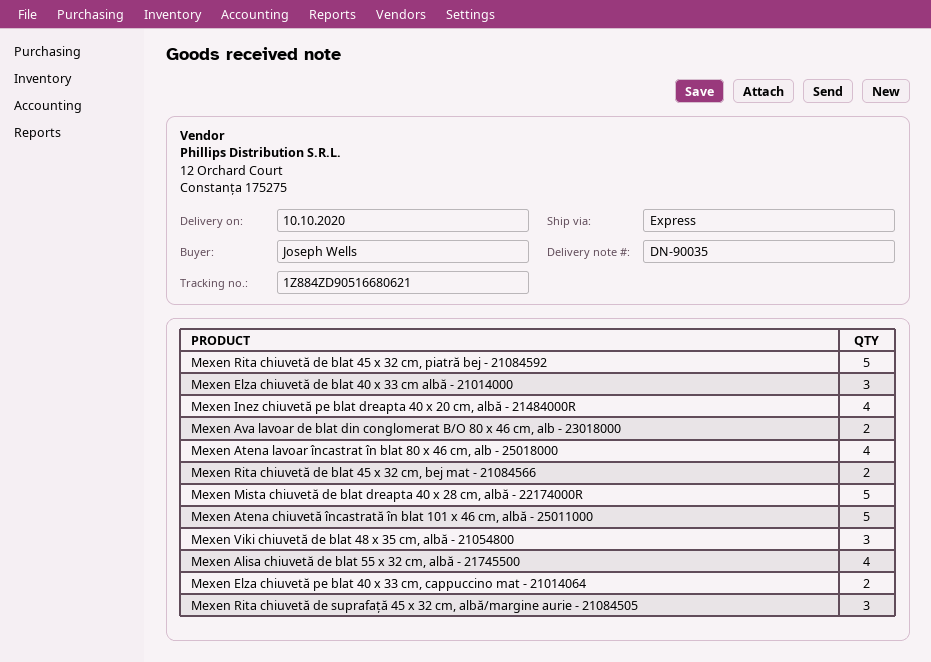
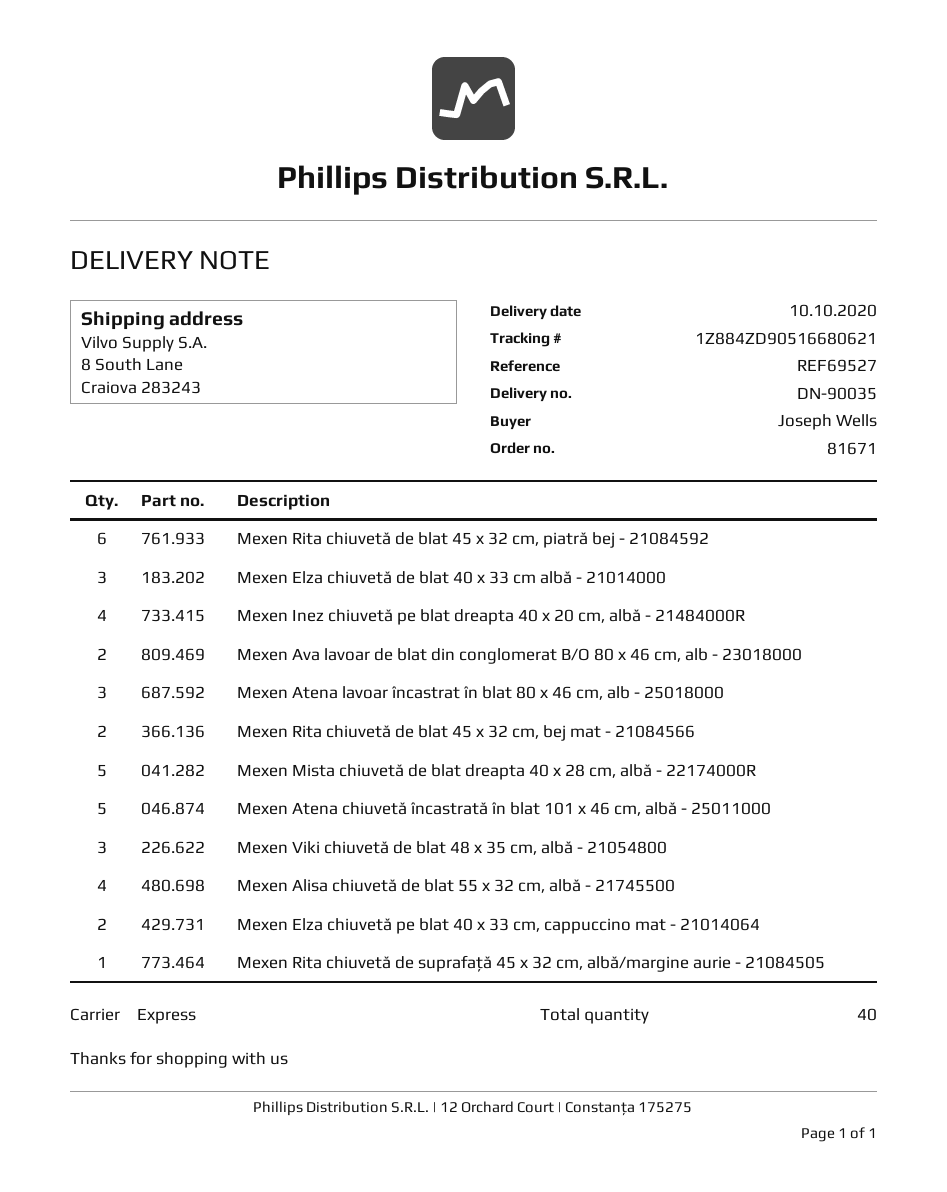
Mexen Rita chiuvetă de blat 45 x 32 cm, piatră bej - 21084592: 5 -> 6
Mexen Atena lavoar încastrat în blat 80 x 46 cm, alb - 25018000: 4 -> 3
Mexen Rita chiuvetă de suprafață 45 x 32 cm, albă/margine aurie - 21084505: 3 -> 1

